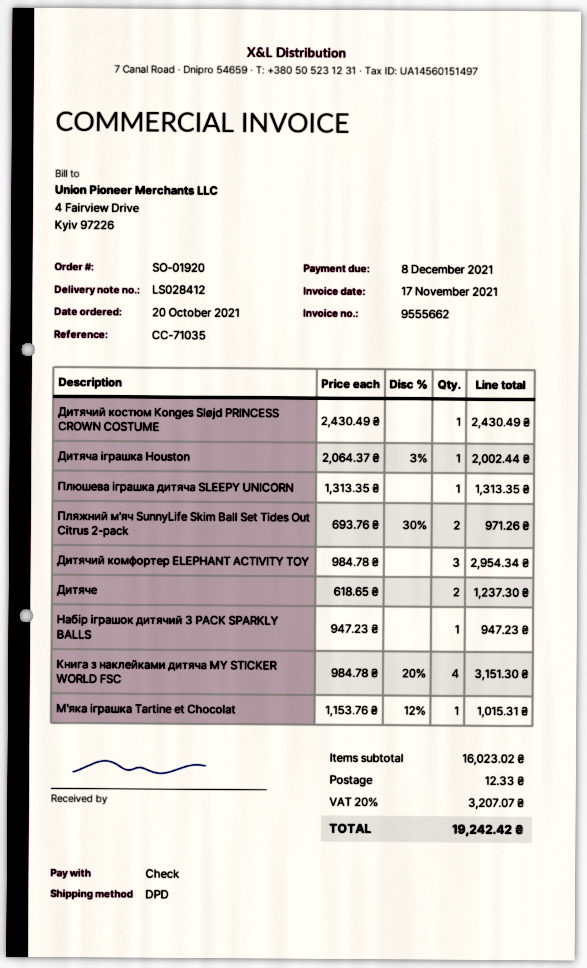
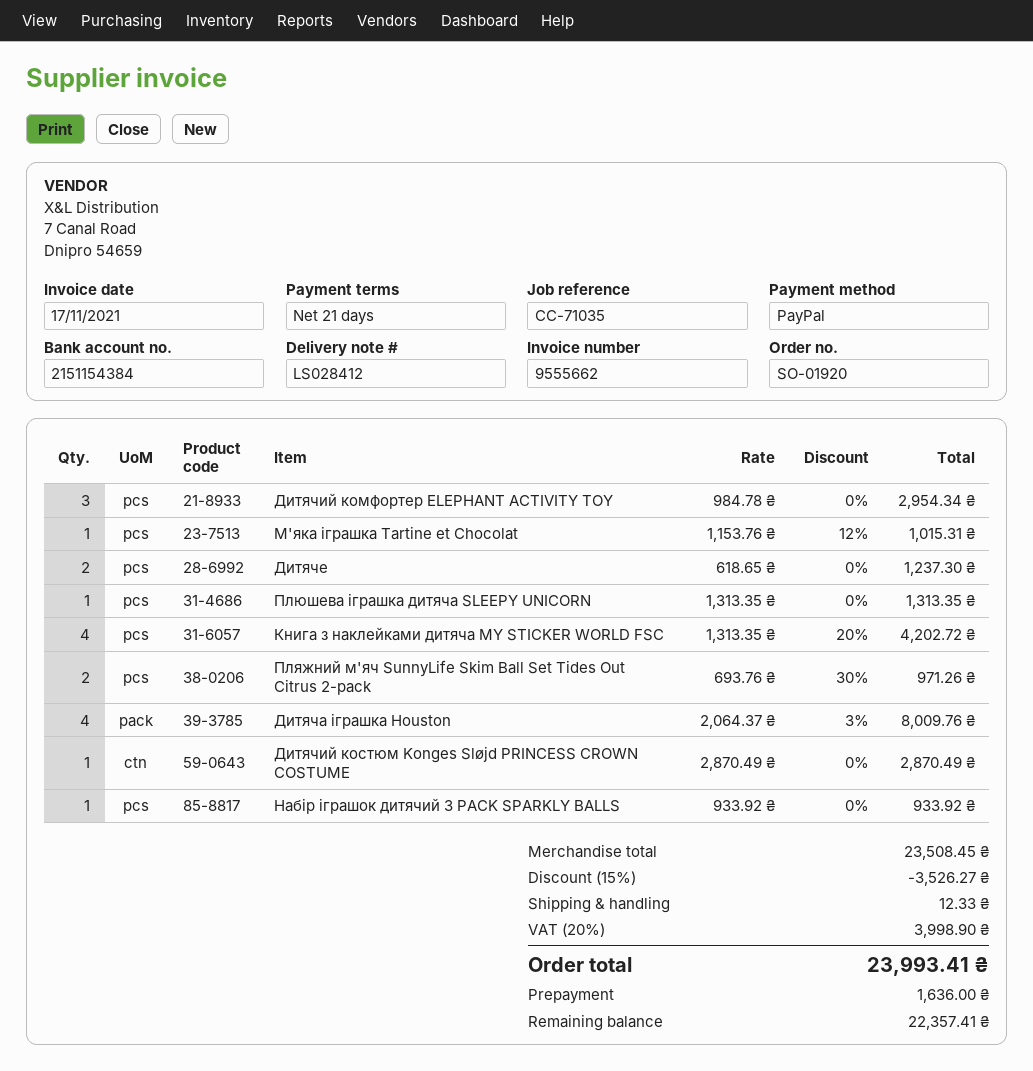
payment method: cheque -> PayPal
Дитячий костюм Konges Sløjd PRINCESS CROWN COSTUME: 1 x 2430.49 = 2430.49 -> 1 x 2870.49 = 2870.49
Дитяча іграшка Houston: 1 x 2064.37 - 3% = 2002.44 -> 4 x 2064.37 - 3% = 8009.76
Набір іграшок дитячий 3 PACK SPARKLY BALLS: 1 x 947.23 = 947.23 -> 1 x 933.92 = 933.92
Книга з наклейками дитяча MY STICKER WORLD FSC: 4 x 984.78 - 20% = 3151.30 -> 4 x 1313.35 - 20% = 4202.72
subtotal: 16023.02 -> 23508.45
discount: none -> 15% = 3526.27
tax: 20% = 3207.07 -> 20% = 3998.90
total: 19242.42 -> 23993.41

